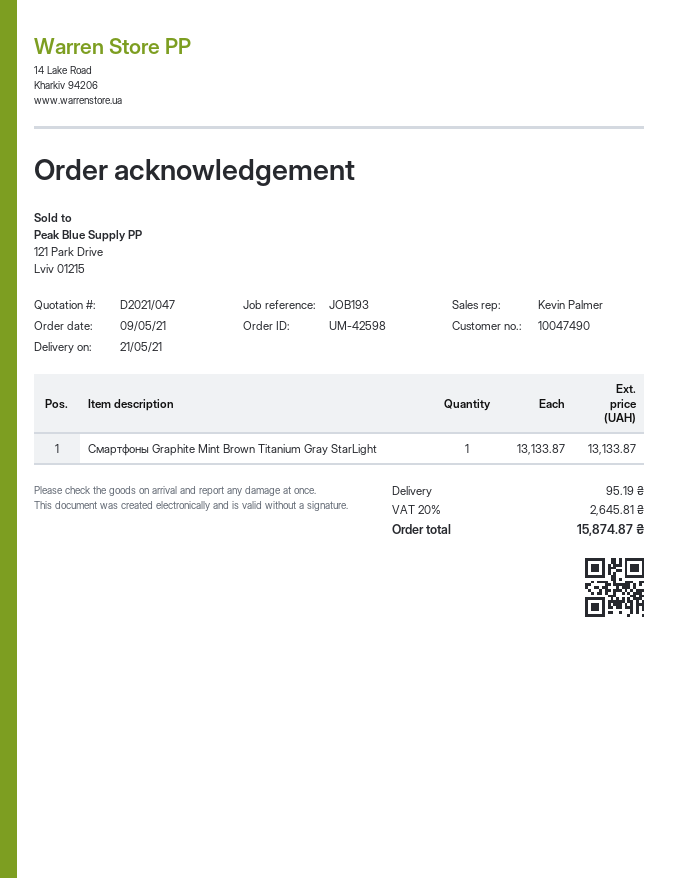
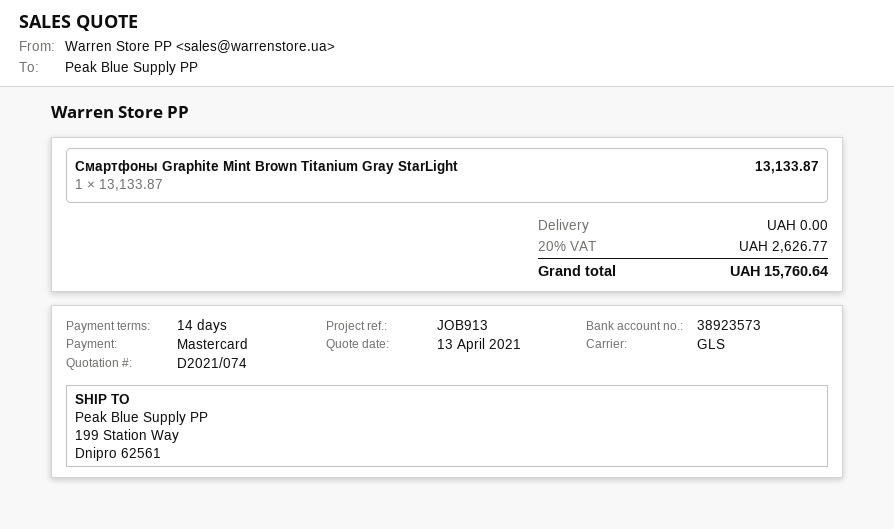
quote number: D2021/047 -> D2021/074
reference: JOB193 -> JOB913
shipping: 95.19 -> 0.00
tax: 20% = 2645.81 -> 20% = 2626.77
total: 15874.87 -> 15760.64

